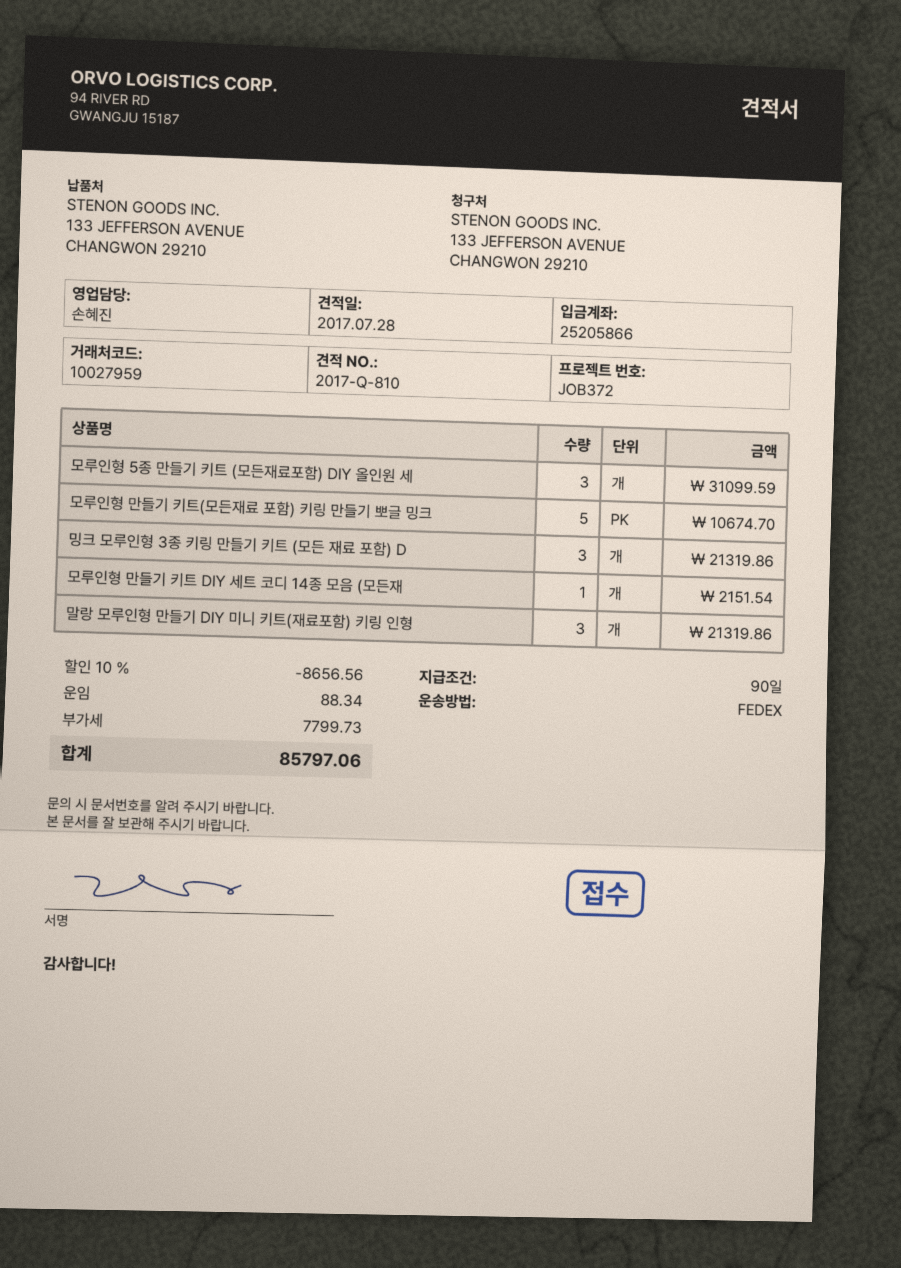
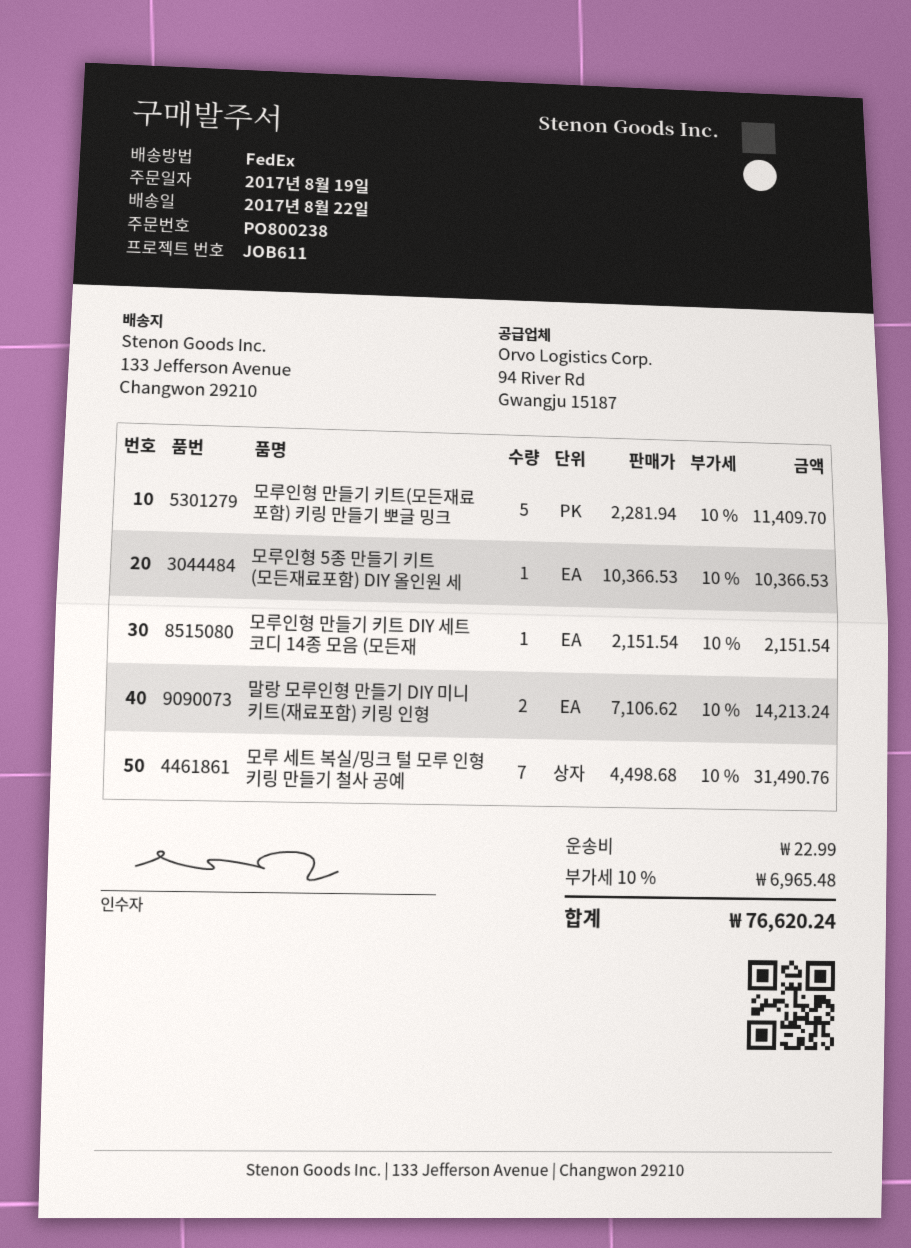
reference: JOB372 -> JOB611
모루인형 5종 만들기 키트 (모든재료포함) DIY 올인원 세: 3 for 31099.59 -> 1 for 10366.53
모루인형 만들기 키트(모든재료 포함) 키링 만들기 뽀글 밍크: 5 for 10674.70 -> 5 for 11409.70
밍크 모루인형 3종 키링 만들기 키트 (모든 재료 포함) D: 3 for 21319.86 -> none
말랑 모루인형 만들기 DIY 미니 키트(재료포함) 키링 인형: 3 for 21319.86 -> 2 for 14213.24
모루 세트 복실/밍크 털 모루 인형 키링 만들기 철사 공예: none -> 7 for 31490.76
discount: 10% = 8656.56 -> none
shipping: 88.34 -> 22.99
tax: 7799.73 -> 6965.48
total: 85797.06 -> 76620.24

